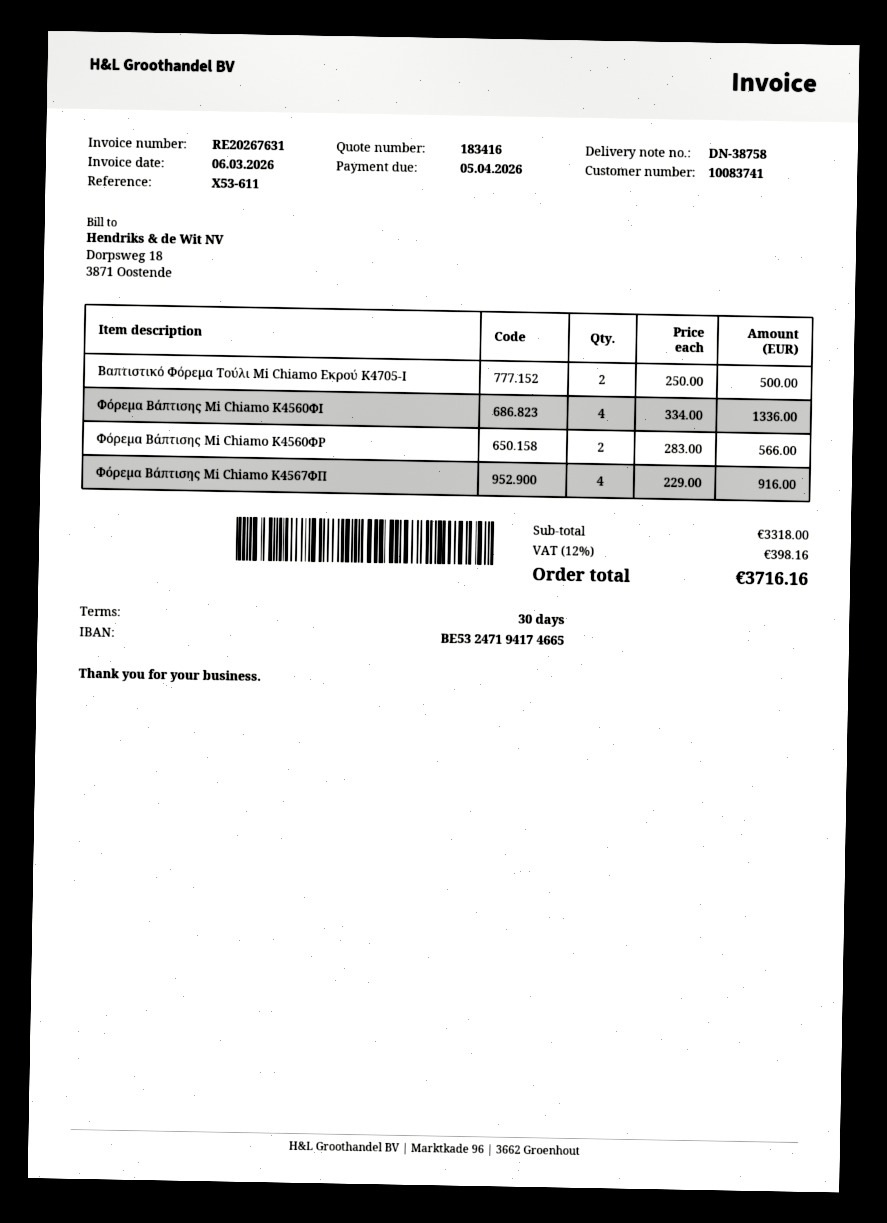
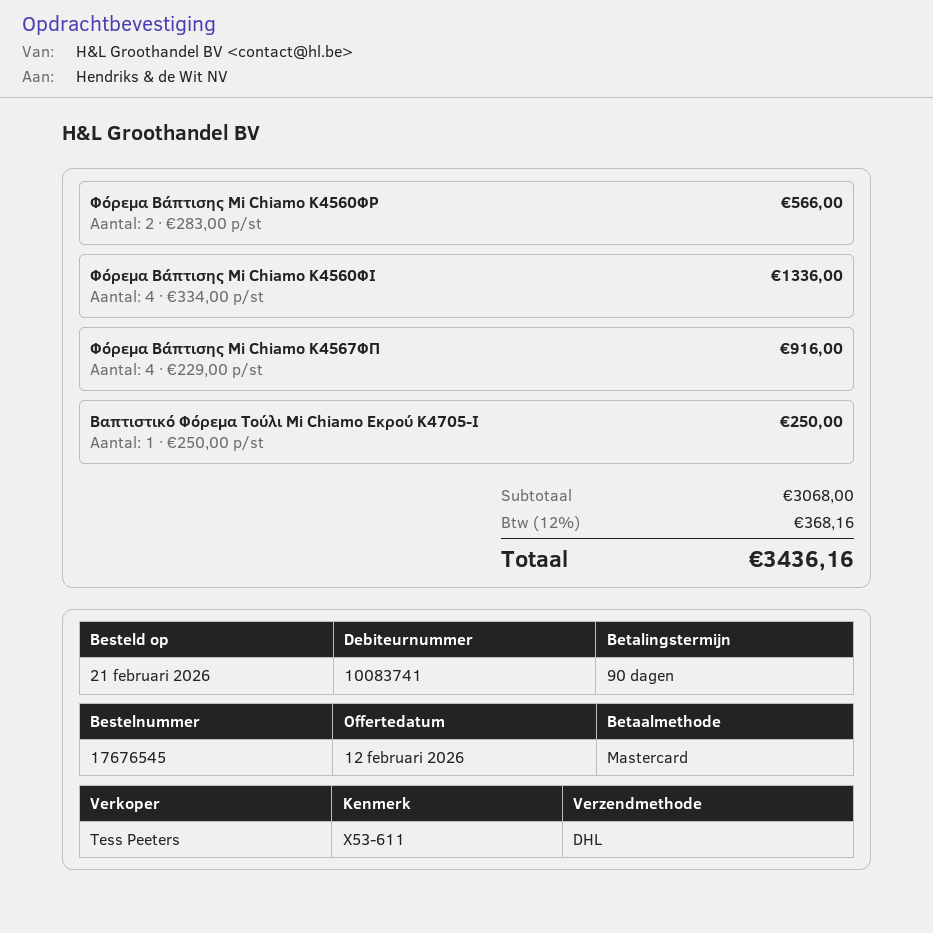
payment terms: 30 days -> 90 days
Βαπτιστικό Φόρεμα Τούλι Mi Chiamo Εκρού K4705-Ι: 2 x 250.00 = 500.00 -> 1 x 250.00 = 250.00
subtotal: 3318.00 -> 3068.00
tax: 12% = 398.16 -> 12% = 368.16
total: 3716.16 -> 3436.16

